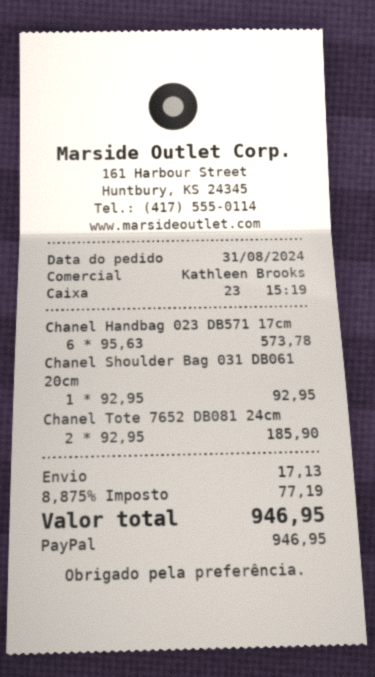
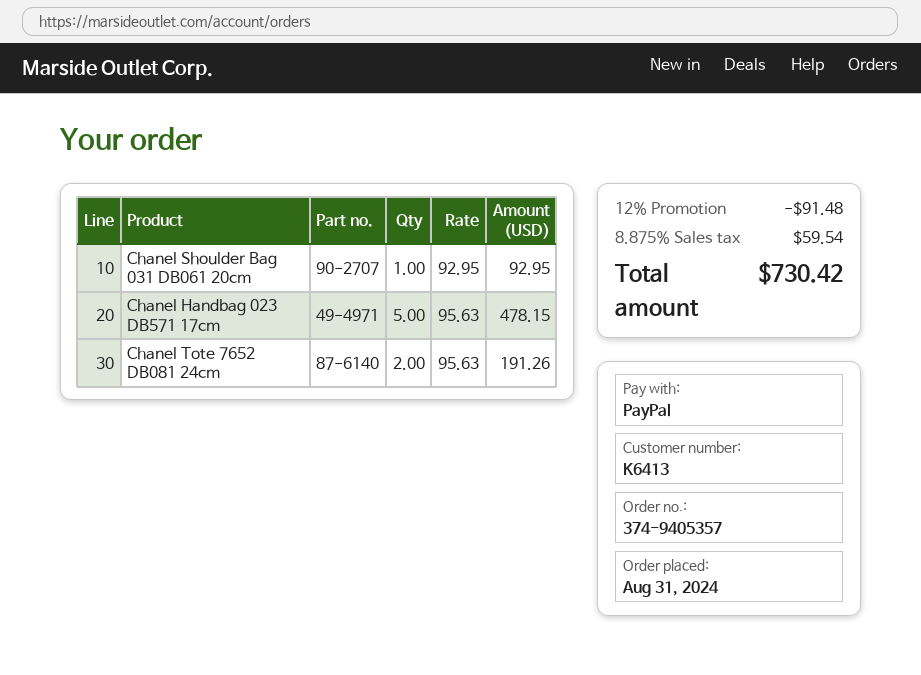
Chanel Handbag 023 DB571 17cm: 6 x 95.63 = 573.78 -> 5 x 95.63 = 478.15
Chanel Tote 7652 DB081 24cm: 2 x 92.95 = 185.90 -> 2 x 95.63 = 191.26
discount: none -> 12% = 91.48
shipping: 17.13 -> none
tax: 8.875% = 77.19 -> 8.875% = 59.54
total: 946.95 -> 730.42

